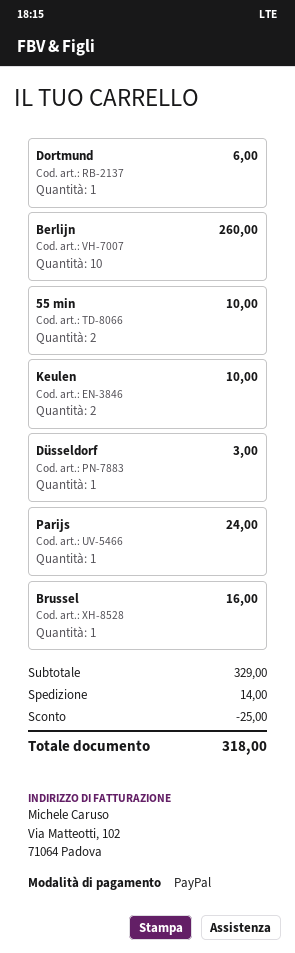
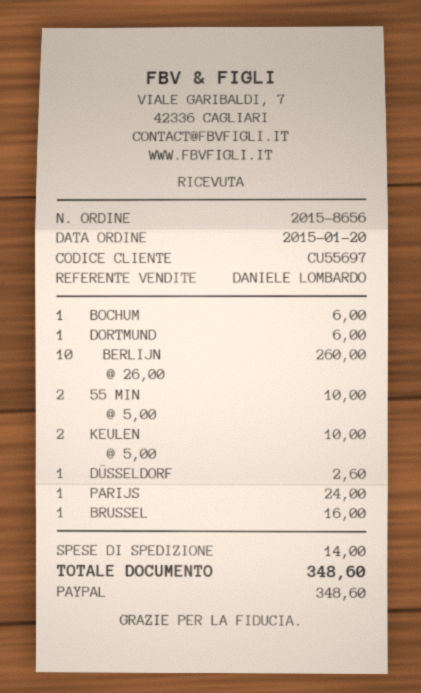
Düsseldorf: 1 for 3.00 -> 1 for 2.60
BOCHUM: none -> 1 for 6.00
discount: 25.00 -> none
total: 318.00 -> 348.60

